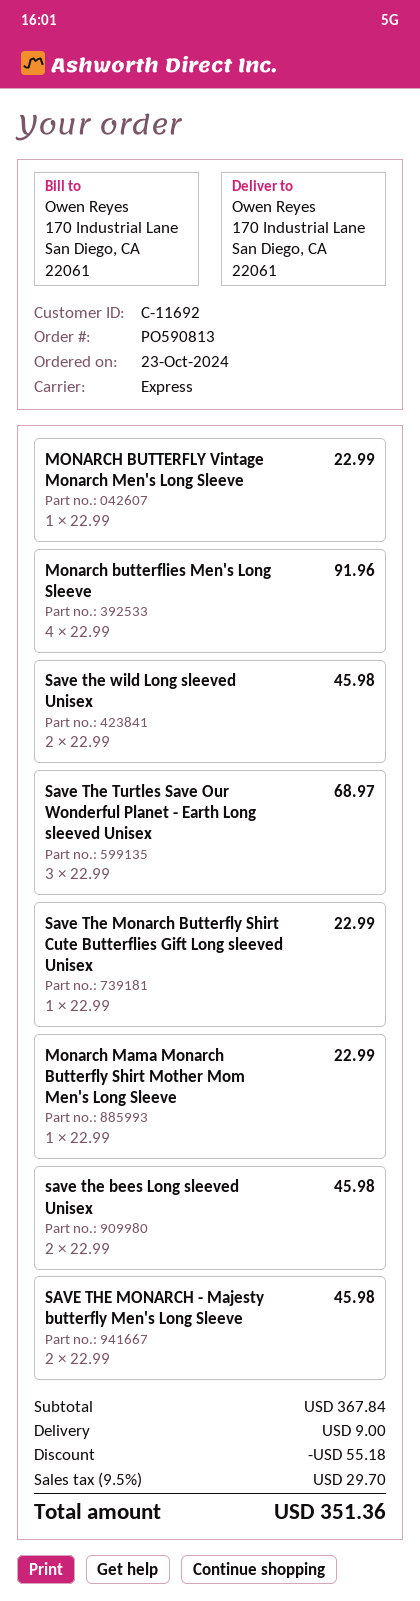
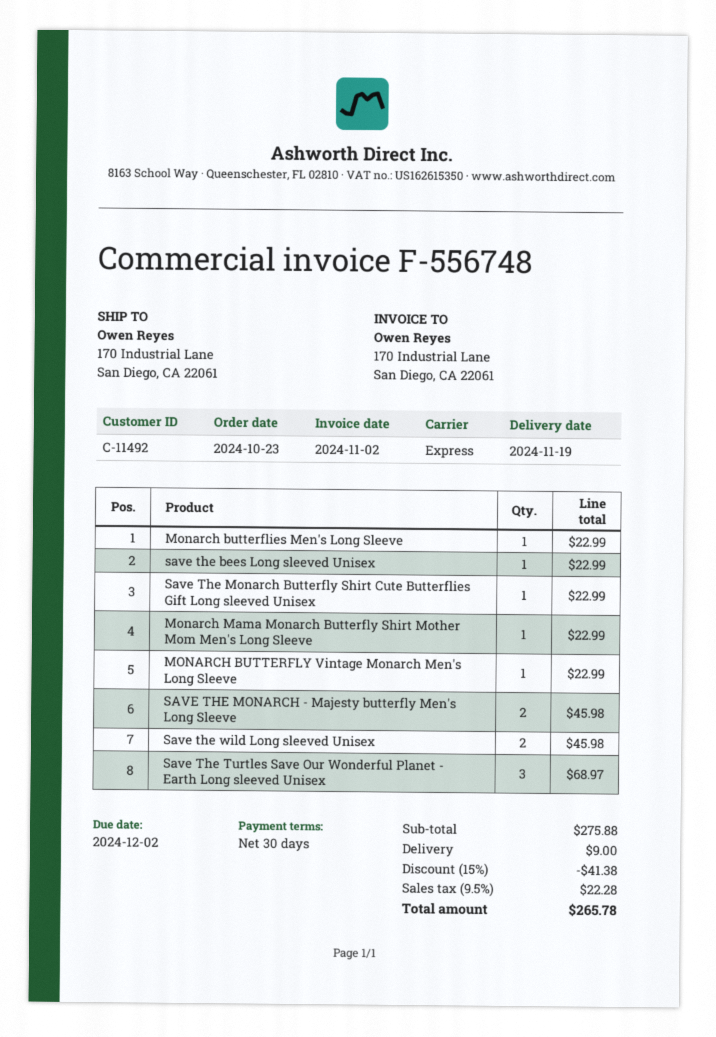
customer number: C-11692 -> C-11492
Monarch butterflies Men's Long Sleeve: 4 for 91.96 -> 1 for 22.99
save the bees Long sleeved Unisex: 2 for 45.98 -> 1 for 22.99
subtotal: 367.84 -> 275.88
discount: 55.18 -> 41.38
tax: 9.5% = 29.70 -> 9.5% = 22.28
total: 351.36 -> 265.78

